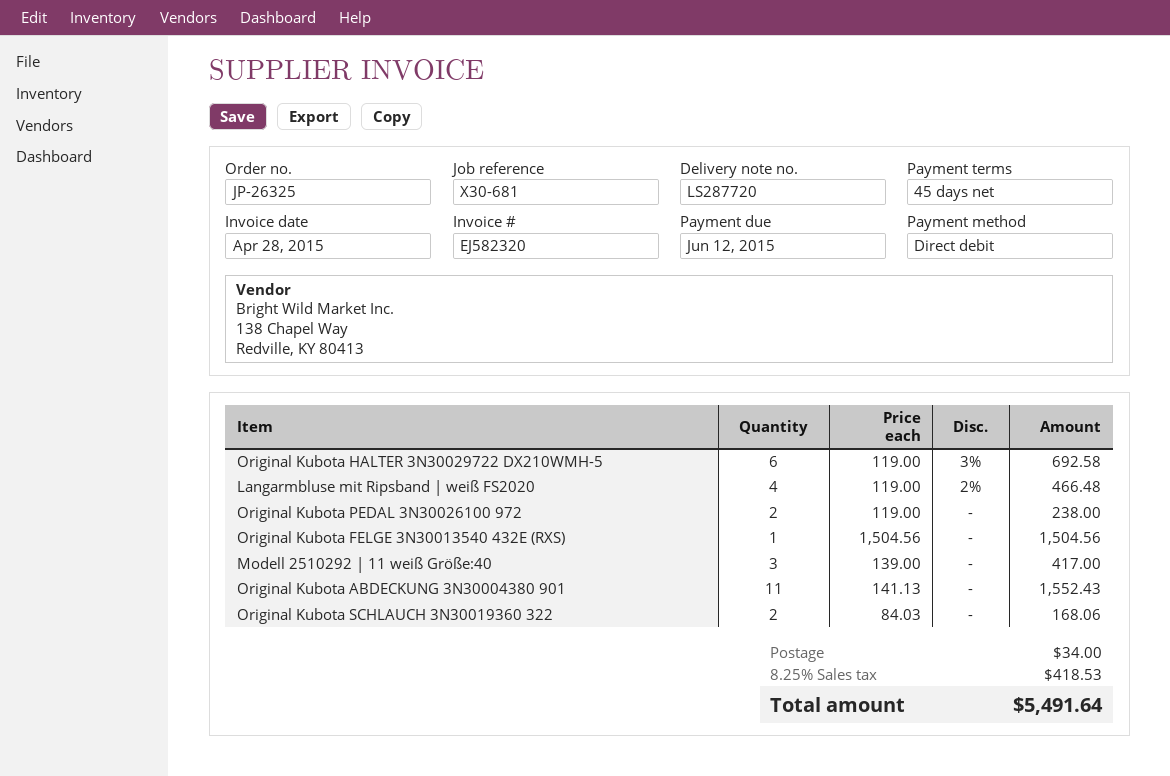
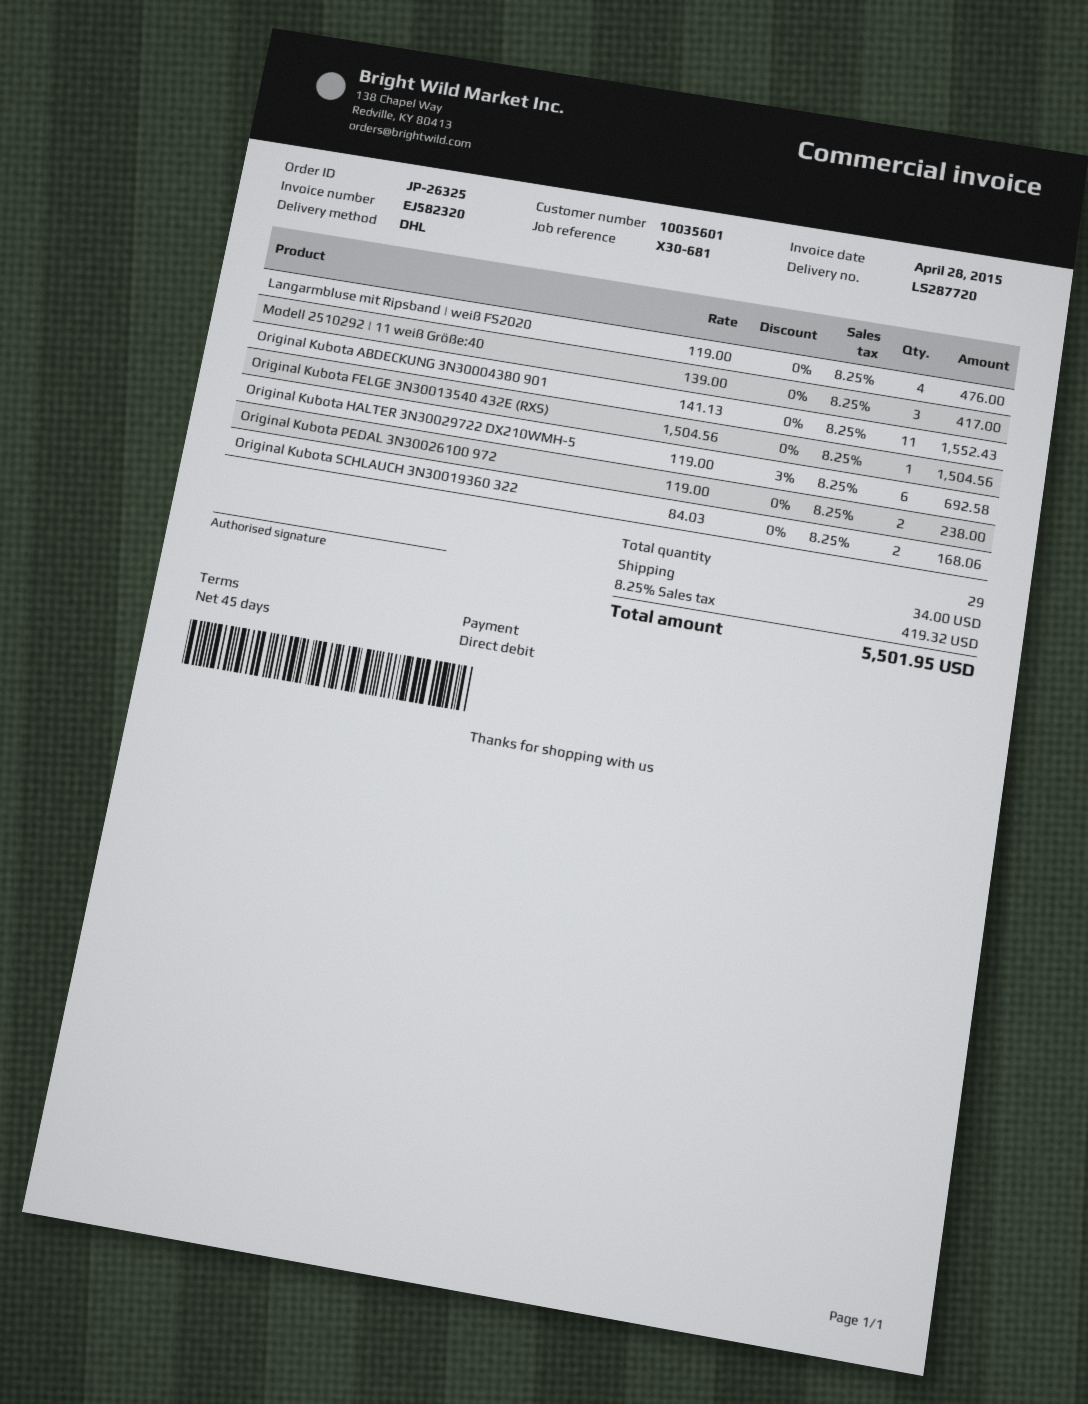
Langarmbluse mit Ripsband | weiß FS2020: 4 x 119.00 - 2% = 466.48 -> 4 x 119.00 = 476.00
tax: 8.25% = 418.53 -> 8.25% = 419.32
total: 5491.64 -> 5501.95

